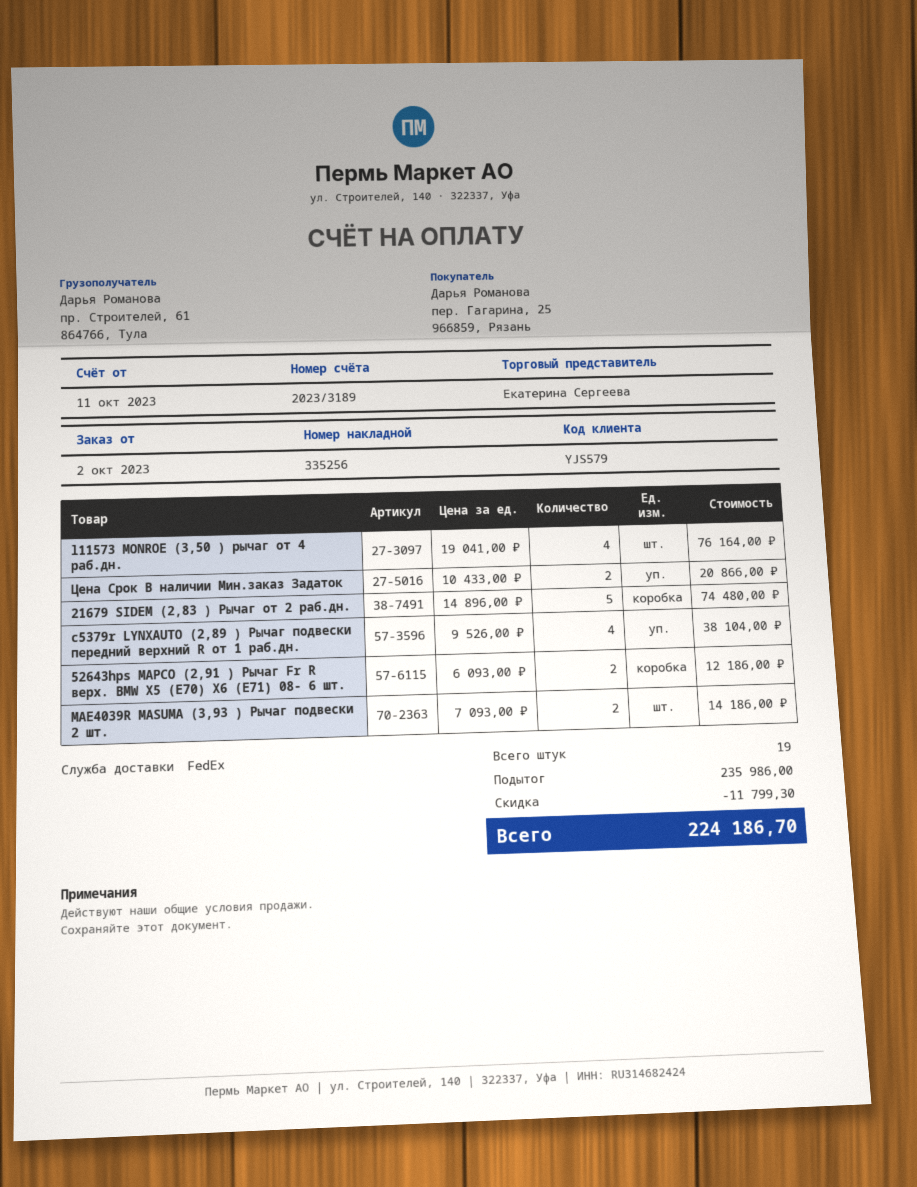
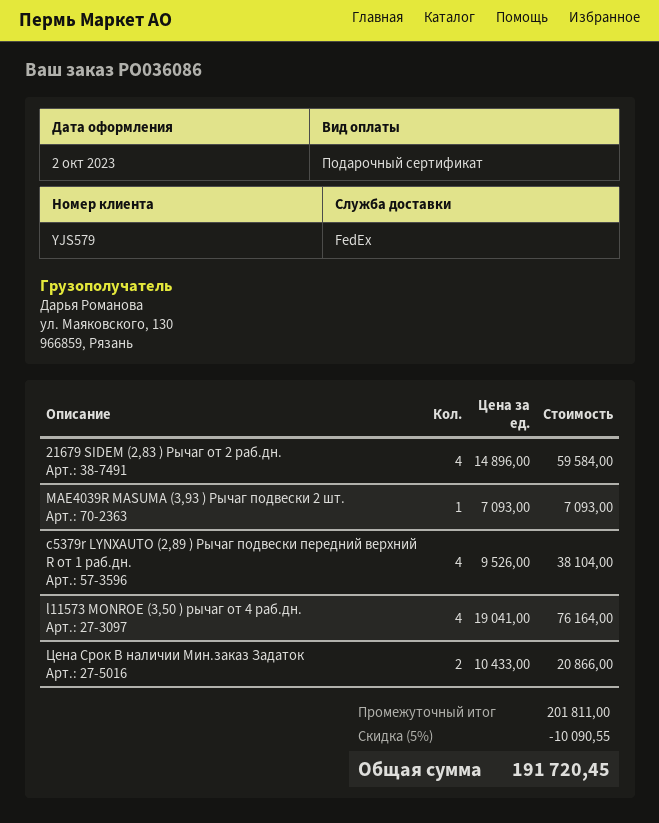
ship to: пр. Строителей, 61, 864766, Тула -> ул. Маяковского, 130, 966859, Рязань
21679 SIDEM (2,83 ) Рычаг от 2 раб.дн.: 5 x 14896.00 = 74480.00 -> 4 x 14896.00 = 59584.00
52643hps MAPCO (2,91 ) Рычаг Fr R верх. BMW X5 (E70) X6 (E71) 08- 6 шт.: 2 x 6093.00 = 12186.00 -> none
MAE4039R MASUMA (3,93 ) Рычаг подвески 2 шт.: 2 x 7093.00 = 14186.00 -> 1 x 7093.00 = 7093.00
subtotal: 235986.00 -> 201811.00
discount: 11799.30 -> 10090.55
total: 224186.70 -> 191720.45

